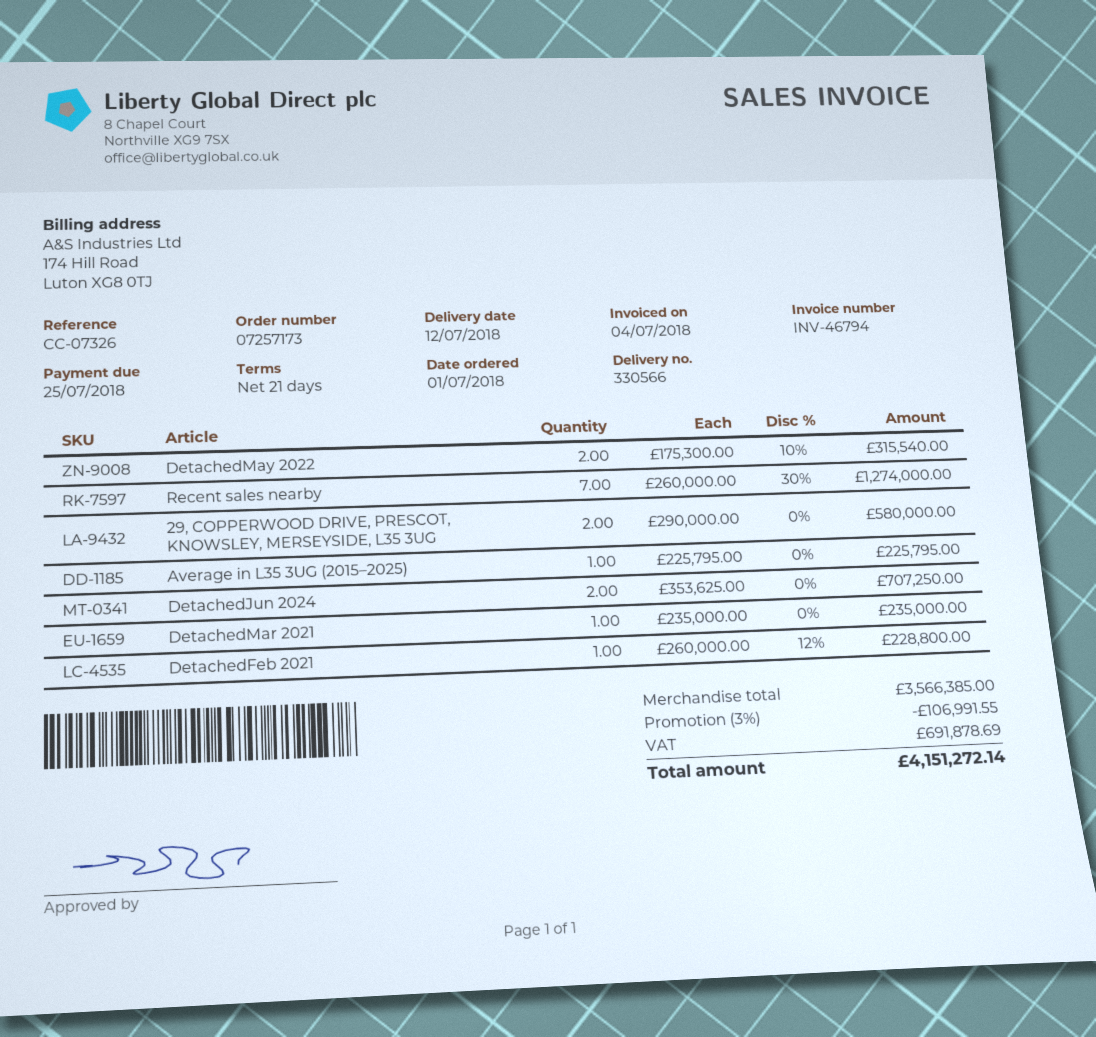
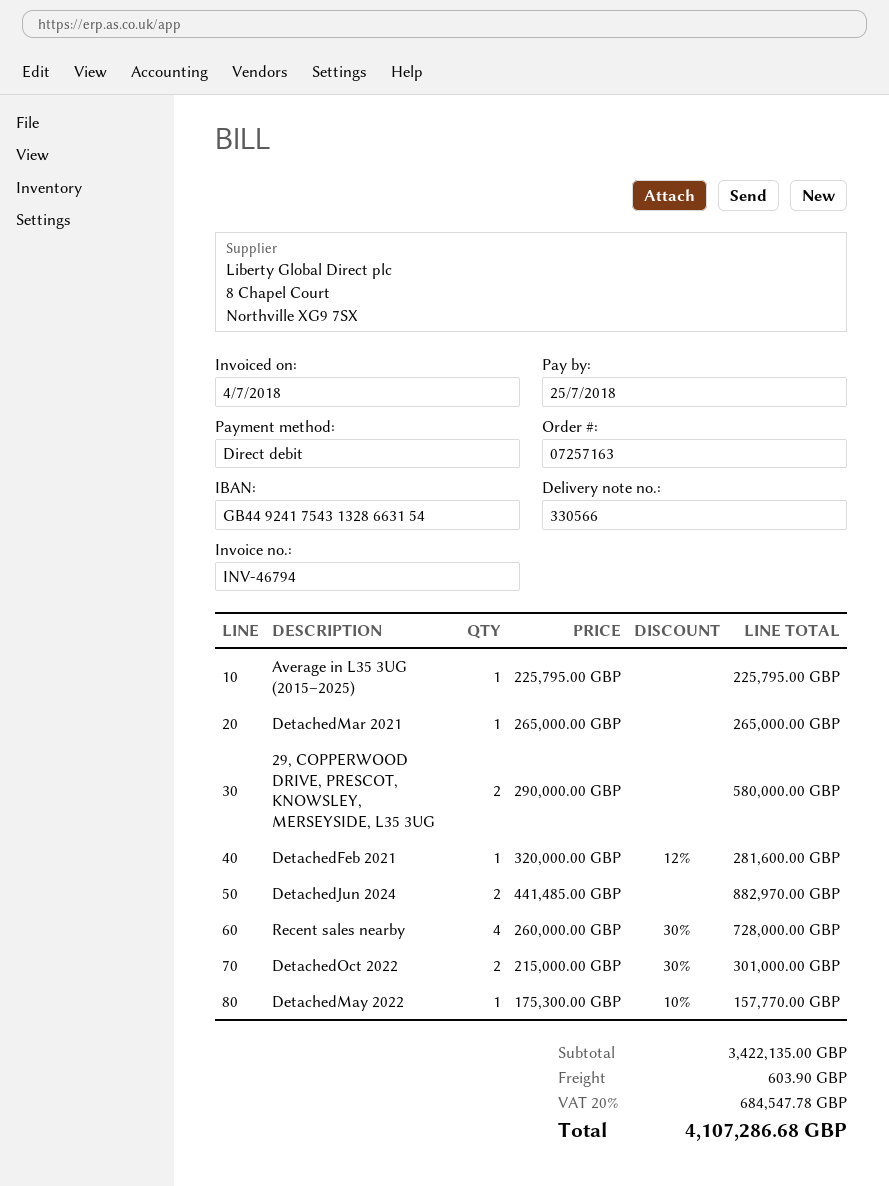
order number: 07257173 -> 07257163
DetachedMay 2022: 2 x 175300.00 - 10% = 315540.00 -> 1 x 175300.00 - 10% = 157770.00
Recent sales nearby: 7 x 260000.00 - 30% = 1274000.00 -> 4 x 260000.00 - 30% = 728000.00
DetachedJun 2024: 2 x 353625.00 = 707250.00 -> 2 x 441485.00 = 882970.00
DetachedMar 2021: 1 x 235000.00 = 235000.00 -> 1 x 265000.00 = 265000.00
DetachedFeb 2021: 1 x 260000.00 - 12% = 228800.00 -> 1 x 320000.00 - 12% = 281600.00
DetachedOct 2022: none -> 2 x 215000.00 - 30% = 301000.00
subtotal: 3566385.00 -> 3422135.00
discount: 3% = 106991.55 -> none
shipping: none -> 603.90
tax: 691878.69 -> 684547.78
total: 4151272.14 -> 4107286.68

